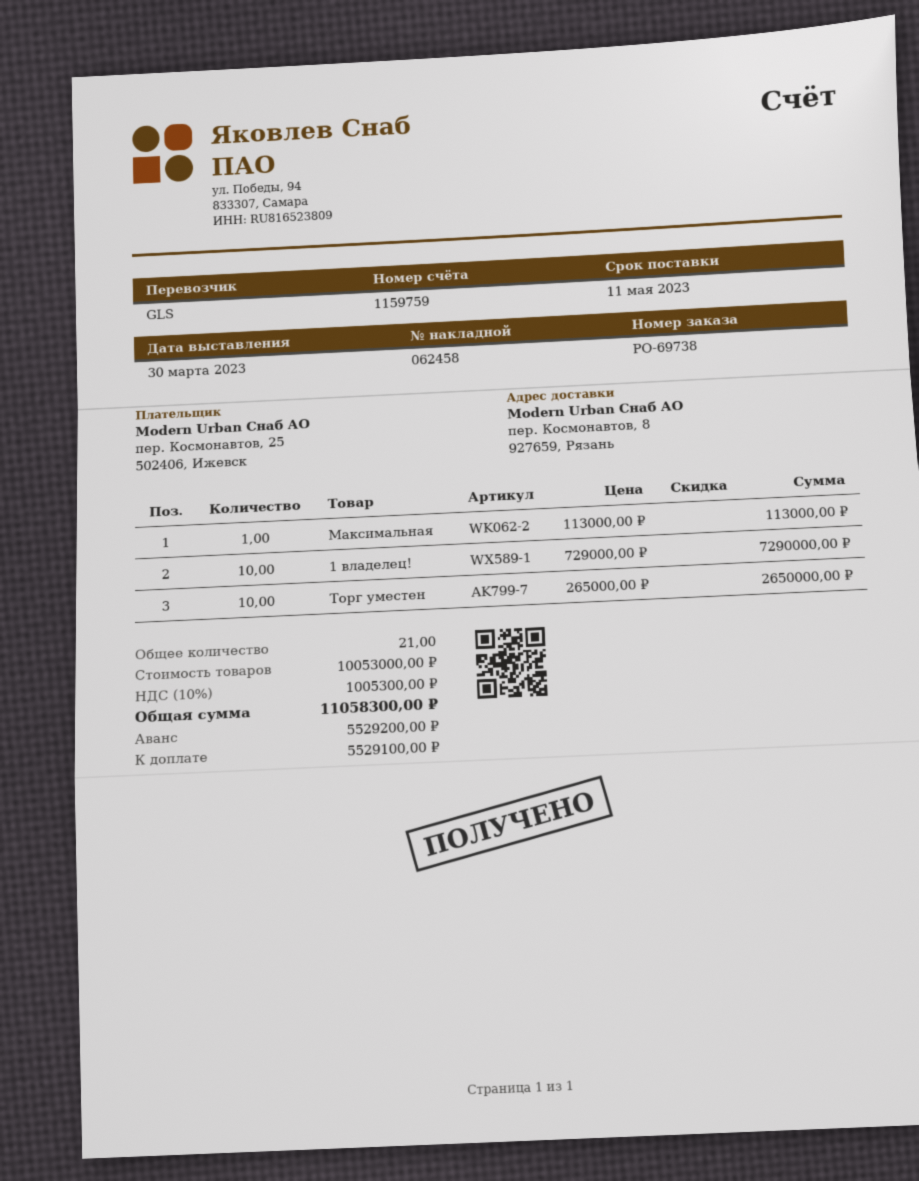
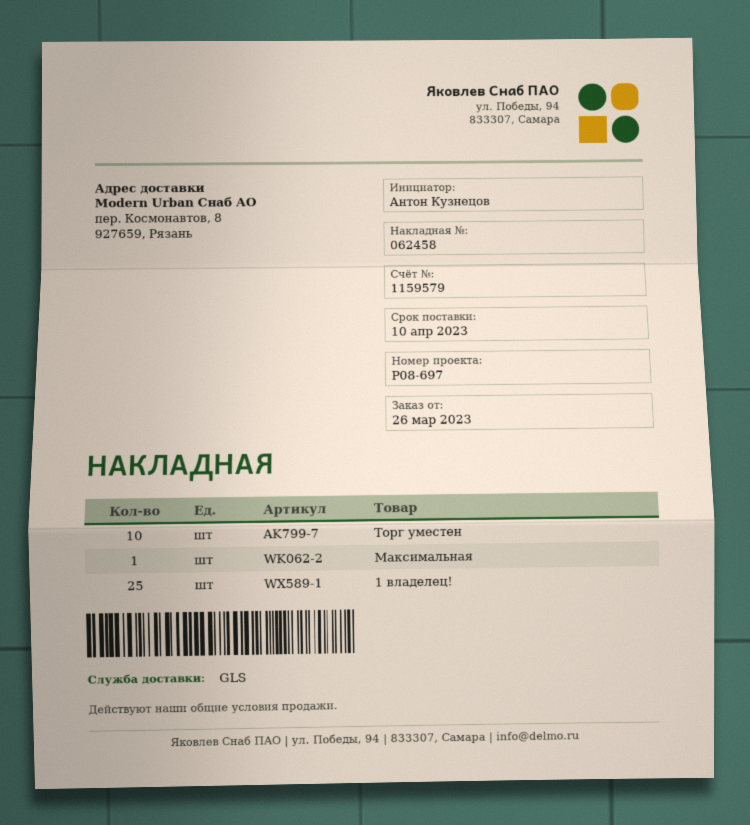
delivery date: 2023-05-11 -> 2023-04-10
invoice number: 1159759 -> 1159579
1 владелец!: 10 -> 25

